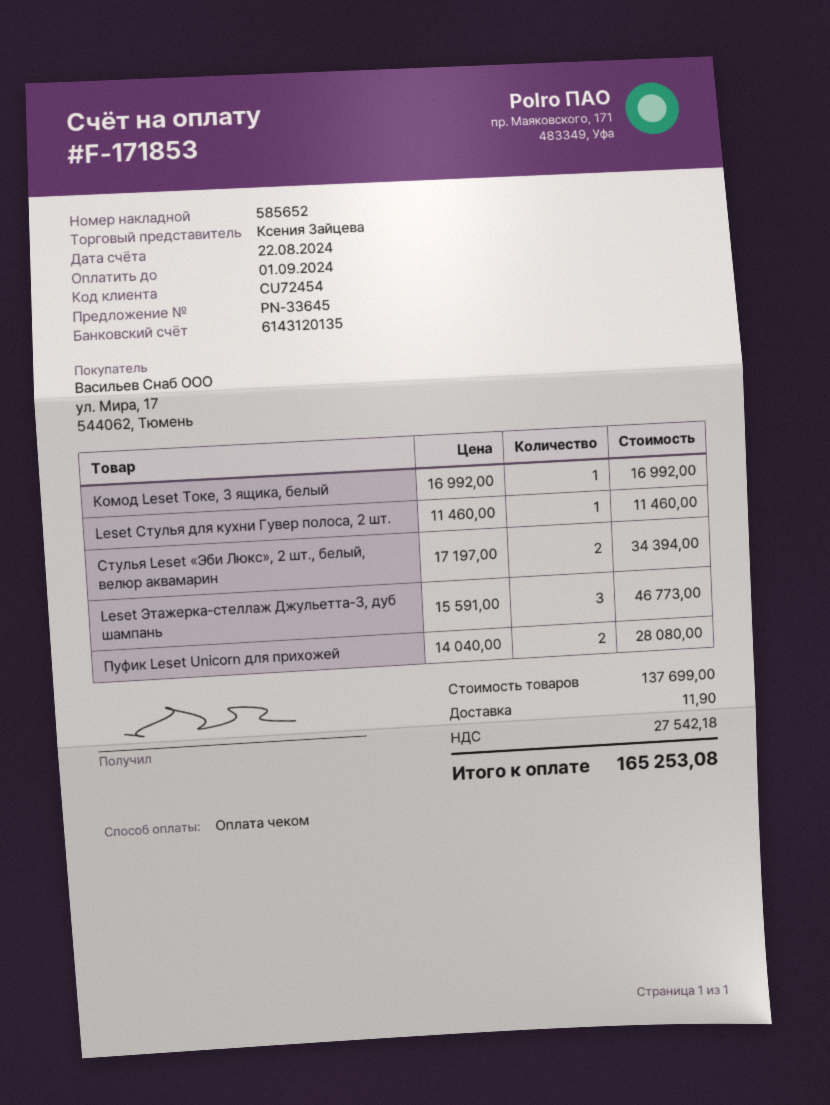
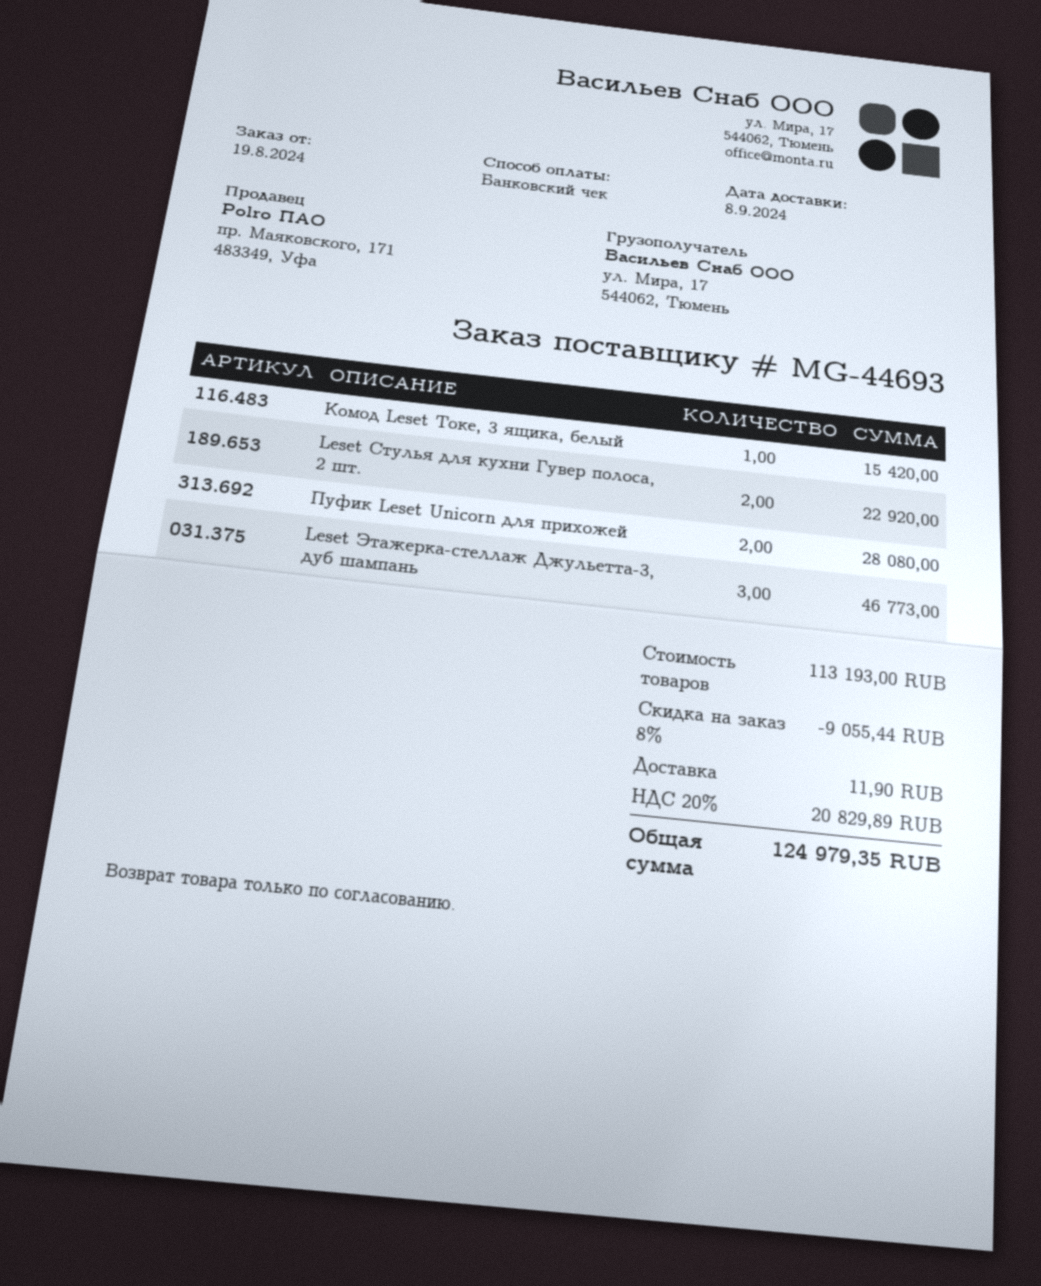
Комод Leset Токе, 3 ящика, белый: 1 for 16992.00 -> 1 for 15420.00
Leset Стулья для кухни Гувер полоса, 2 шт.: 1 for 11460.00 -> 2 for 22920.00
Стулья Leset «Эби Люкс», 2 шт., белый, велюр аквамарин: 2 for 34394.00 -> none
subtotal: 137699.00 -> 113193.00
discount: none -> 8% = 9055.44
tax: 27542.18 -> 20829.89
total: 165253.08 -> 124979.35

